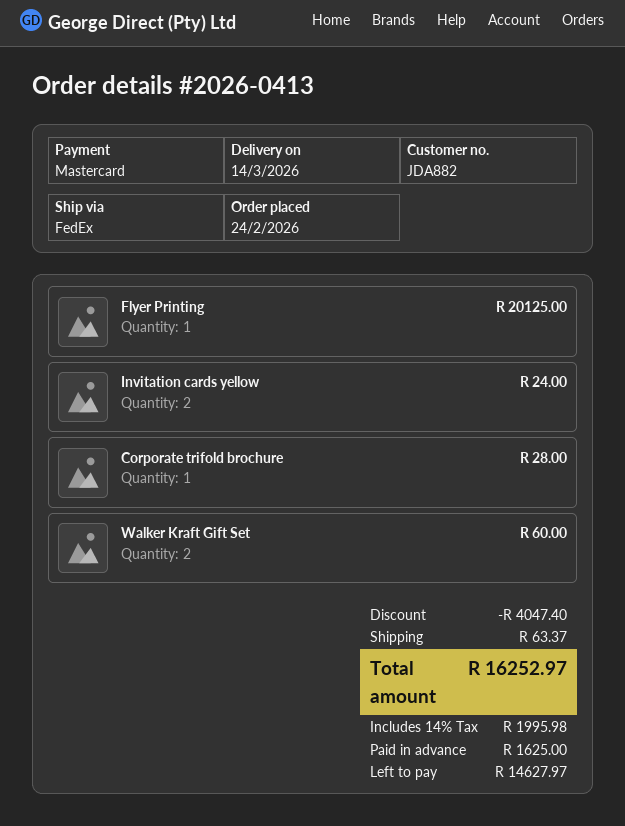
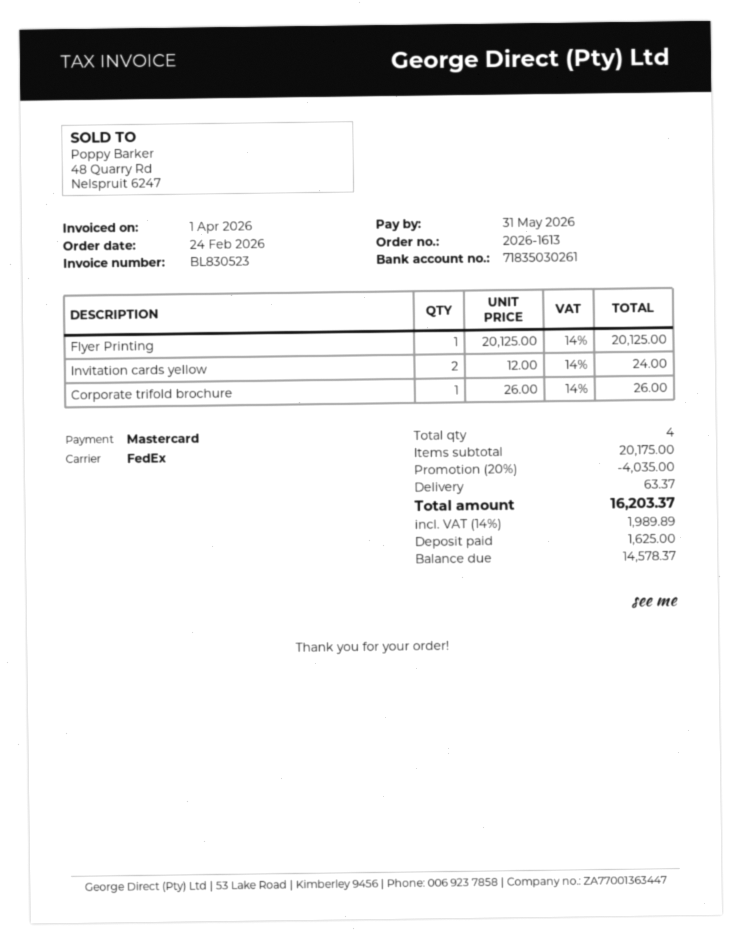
order number: 2026-0413 -> 2026-1613
Corporate trifold brochure: 1 for 28.00 -> 1 for 26.00
Walker Kraft Gift Set: 2 for 60.00 -> none
discount: 4047.40 -> 4035.00
tax: 14% = 1995.98 -> 14% = 1989.89
total: 16252.97 -> 16203.37
balance: 14627.97 -> 14578.37

